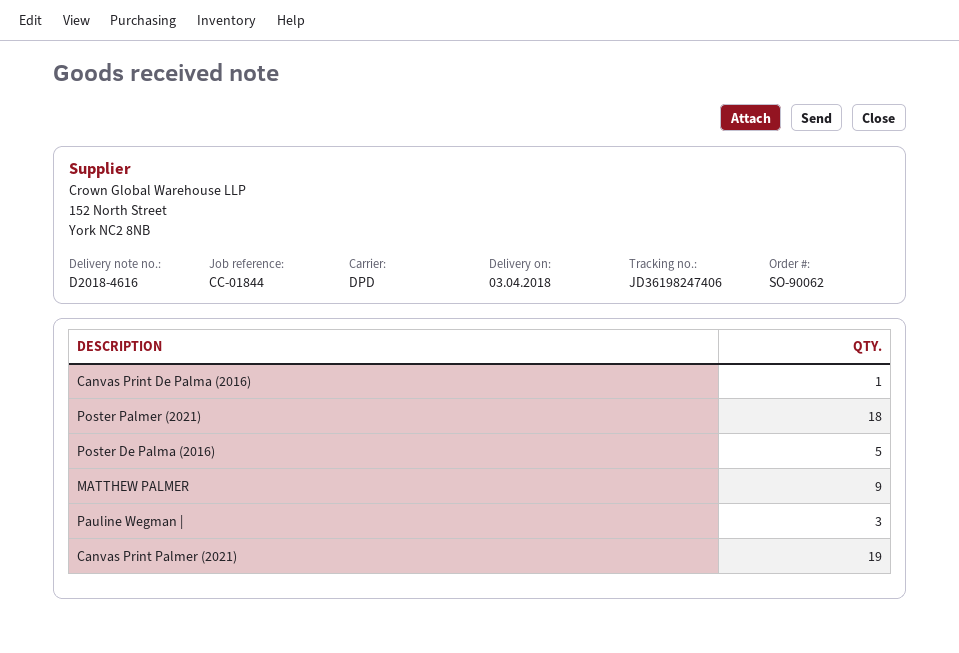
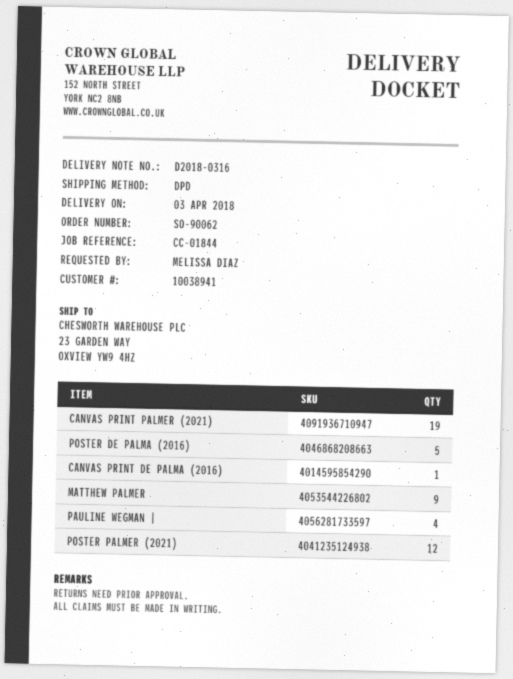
delivery note number: D2018-4616 -> D2018-0316
Poster Palmer (2021): 18 -> 12
Pauline Wegman |: 3 -> 4

